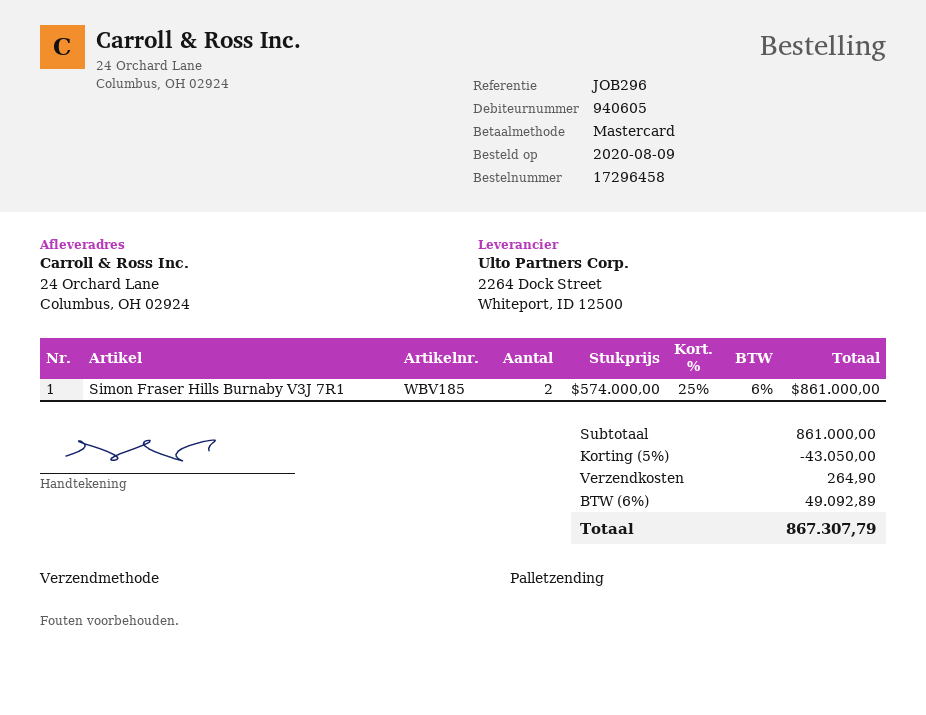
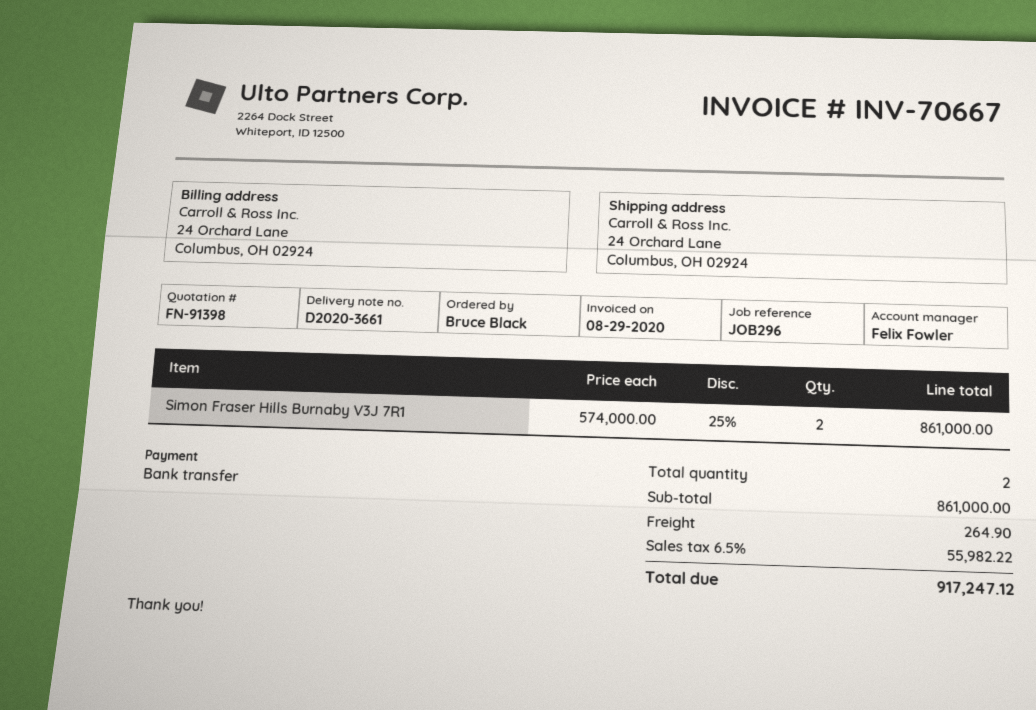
payment method: Mastercard -> bank transfer
discount: 5% = 43050.00 -> none
tax: 6% = 49092.89 -> 6.5% = 55982.22
total: 867307.79 -> 917247.12

